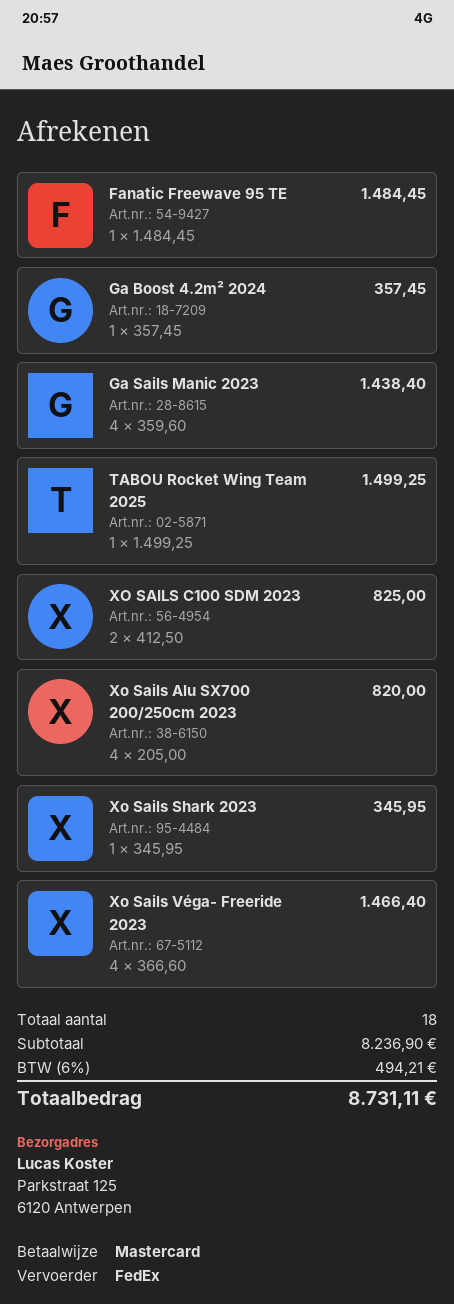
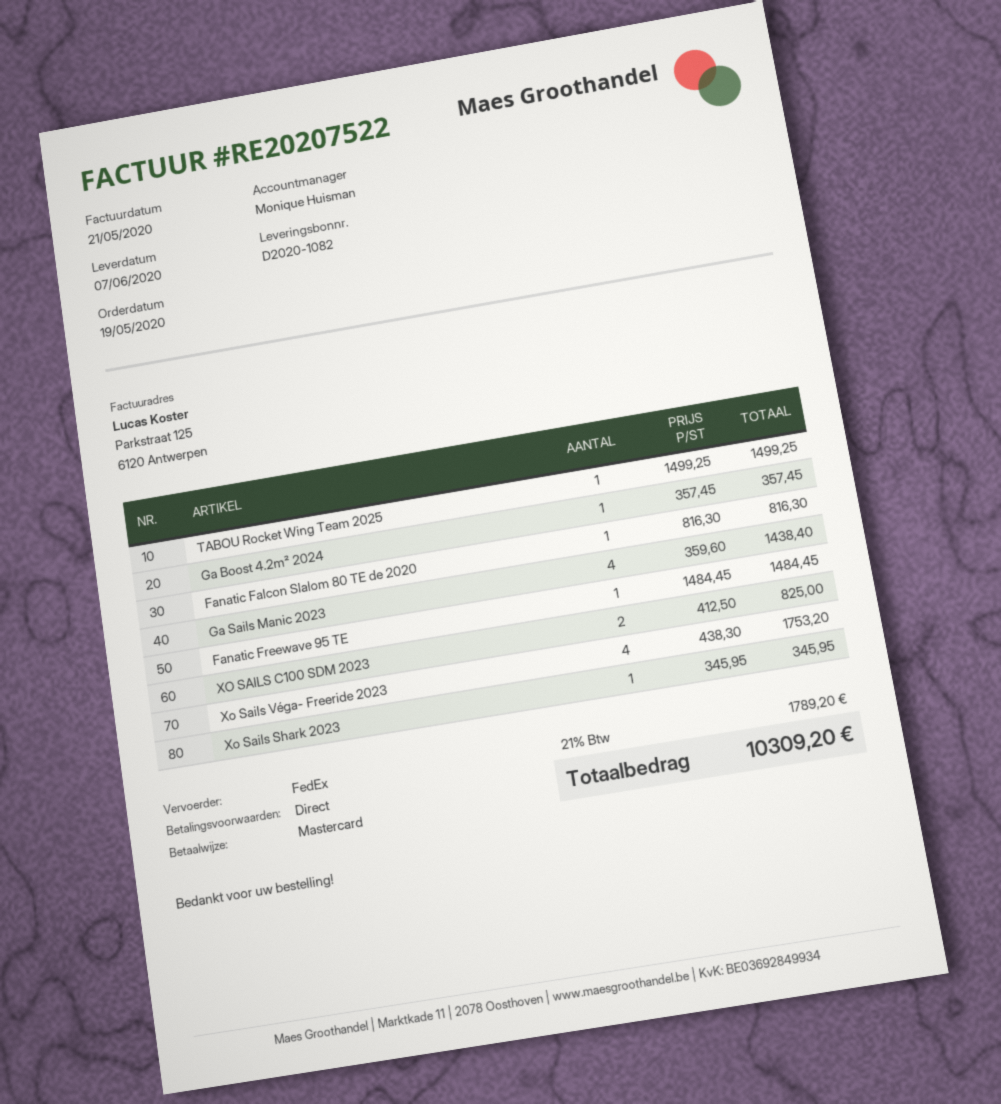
Xo Sails Alu SX700 200/250cm 2023: 4 x 205.00 = 820.00 -> none
Xo Sails Véga- Freeride 2023: 4 x 366.60 = 1466.40 -> 4 x 438.30 = 1753.20
Fanatic Falcon Slalom 80 TE de 2020: none -> 1 x 816.30 = 816.30
tax: 6% = 494.21 -> 21% = 1789.20
total: 8731.11 -> 10309.20

